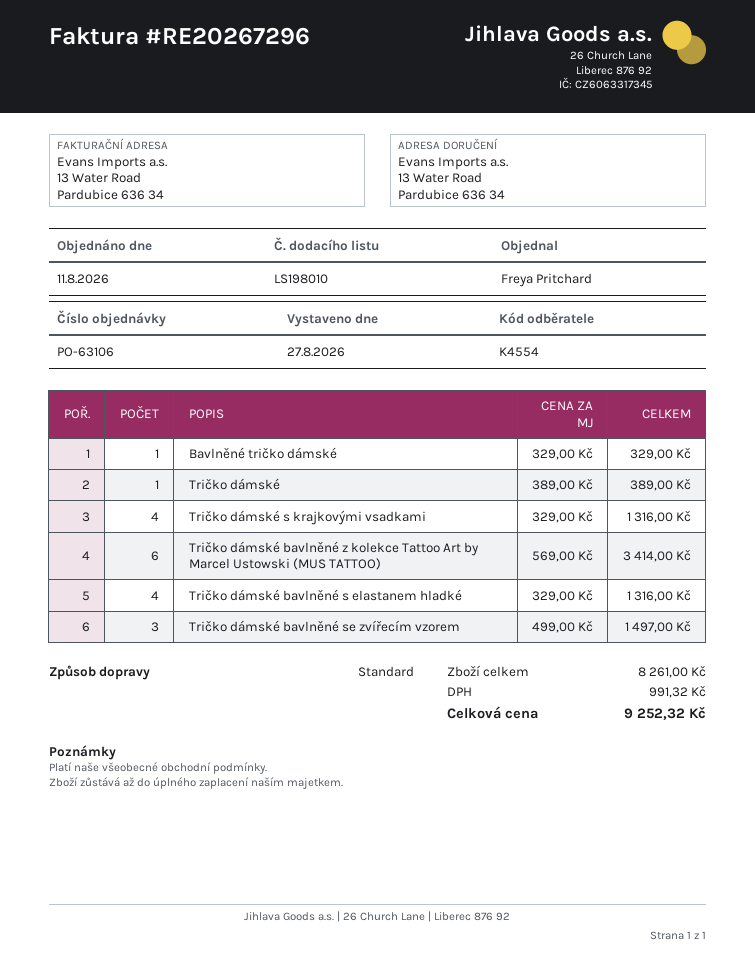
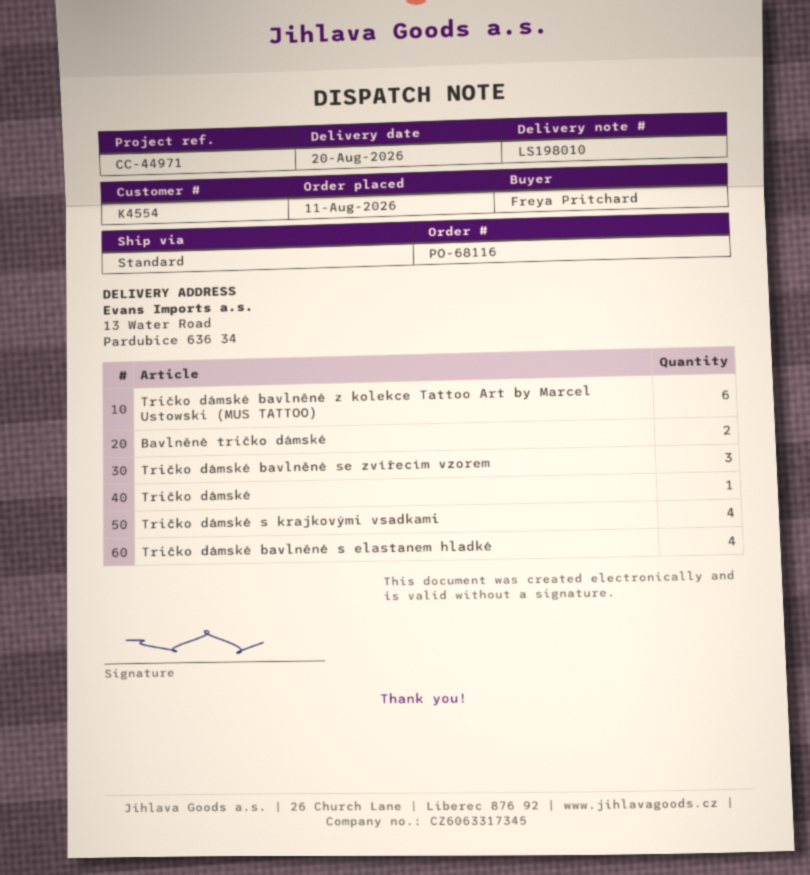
order number: PO-63106 -> PO-68116
Bavlněné tričko dámské: 1 -> 2

